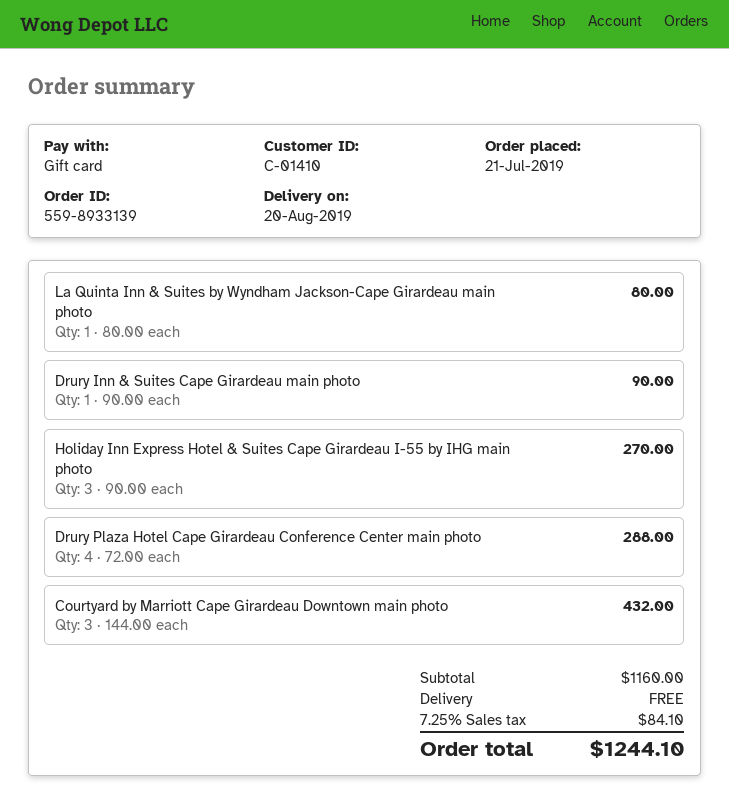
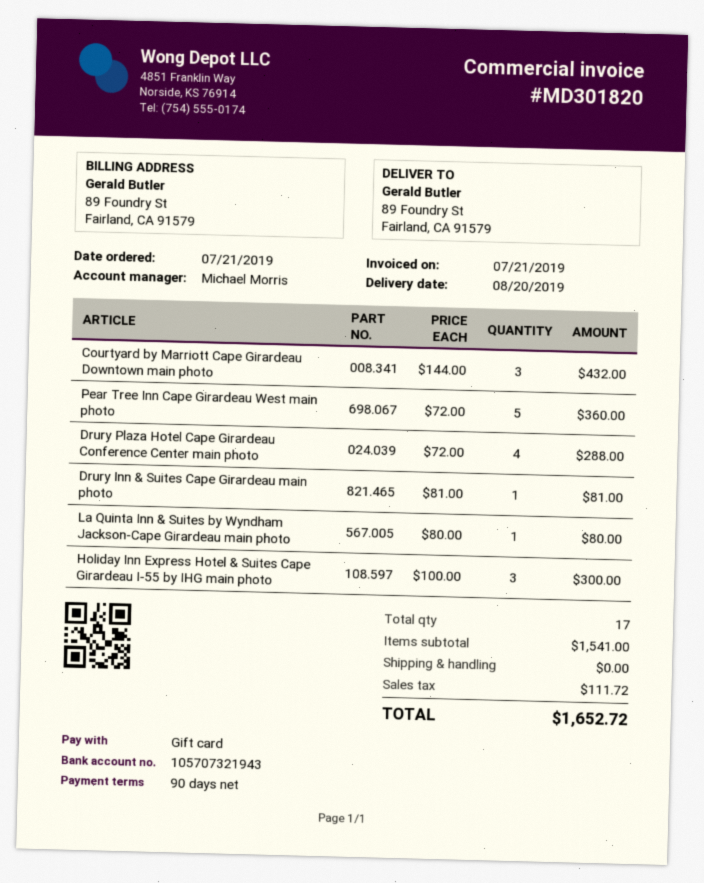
Drury Inn & Suites Cape Girardeau main photo: 1 x 90.00 = 90.00 -> 1 x 81.00 = 81.00
Holiday Inn Express Hotel & Suites Cape Girardeau I-55 by IHG main photo: 3 x 90.00 = 270.00 -> 3 x 100.00 = 300.00
Pear Tree Inn Cape Girardeau West main photo: none -> 5 x 72.00 = 360.00
subtotal: 1160.00 -> 1541.00
tax: 84.10 -> 111.72
total: 1244.10 -> 1652.72

